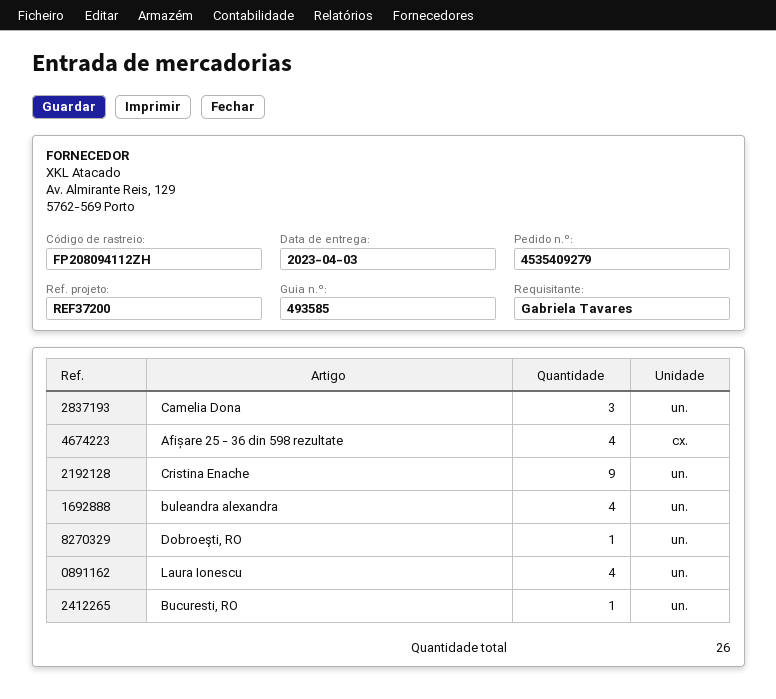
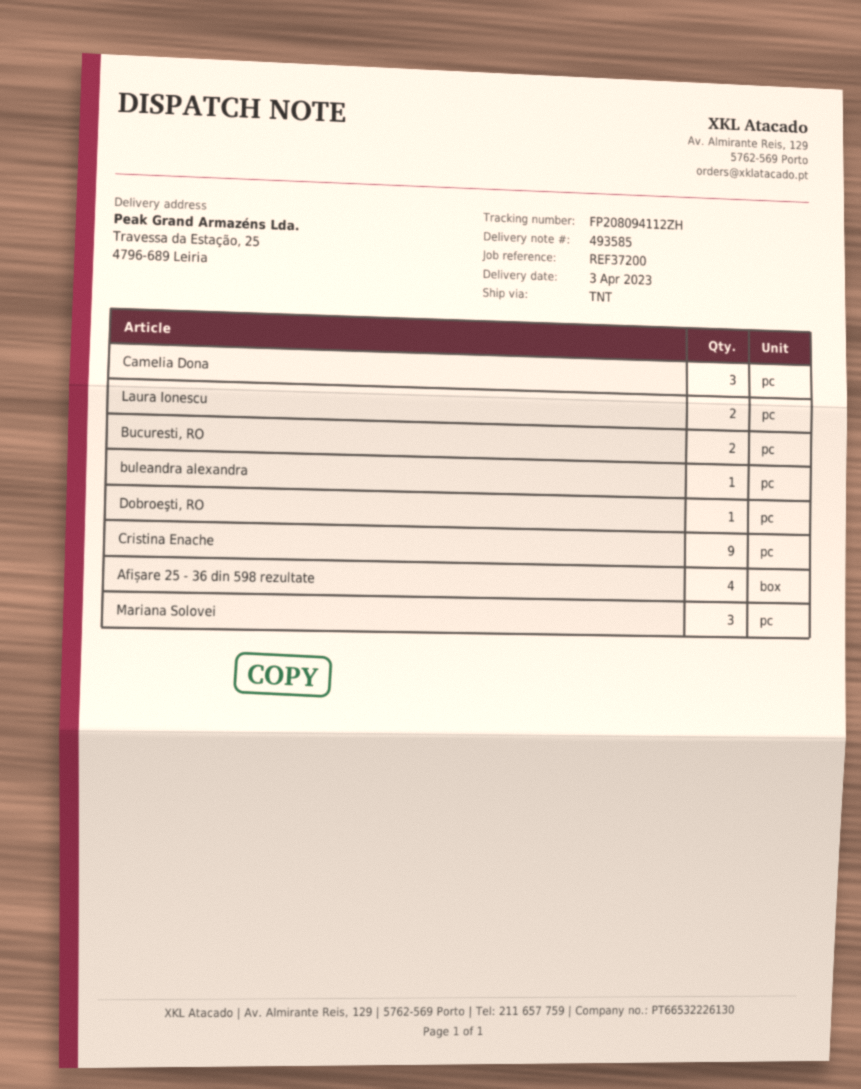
buleandra alexandra: 4 -> 1
Laura Ionescu: 4 -> 2
Bucuresti, RO: 1 -> 2
Mariana Solovei: none -> 3

